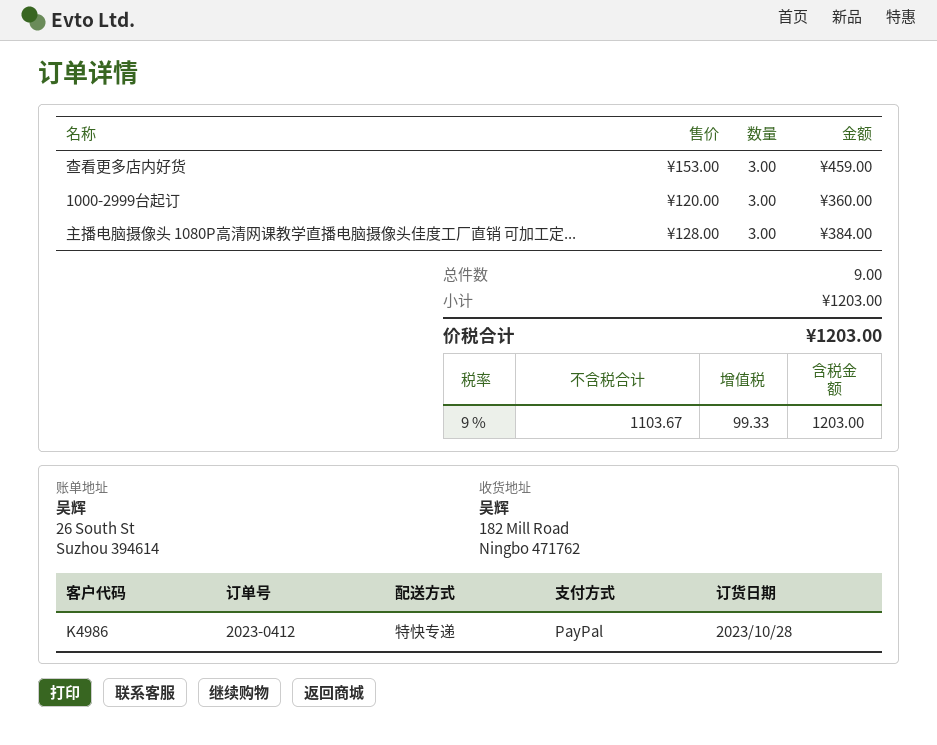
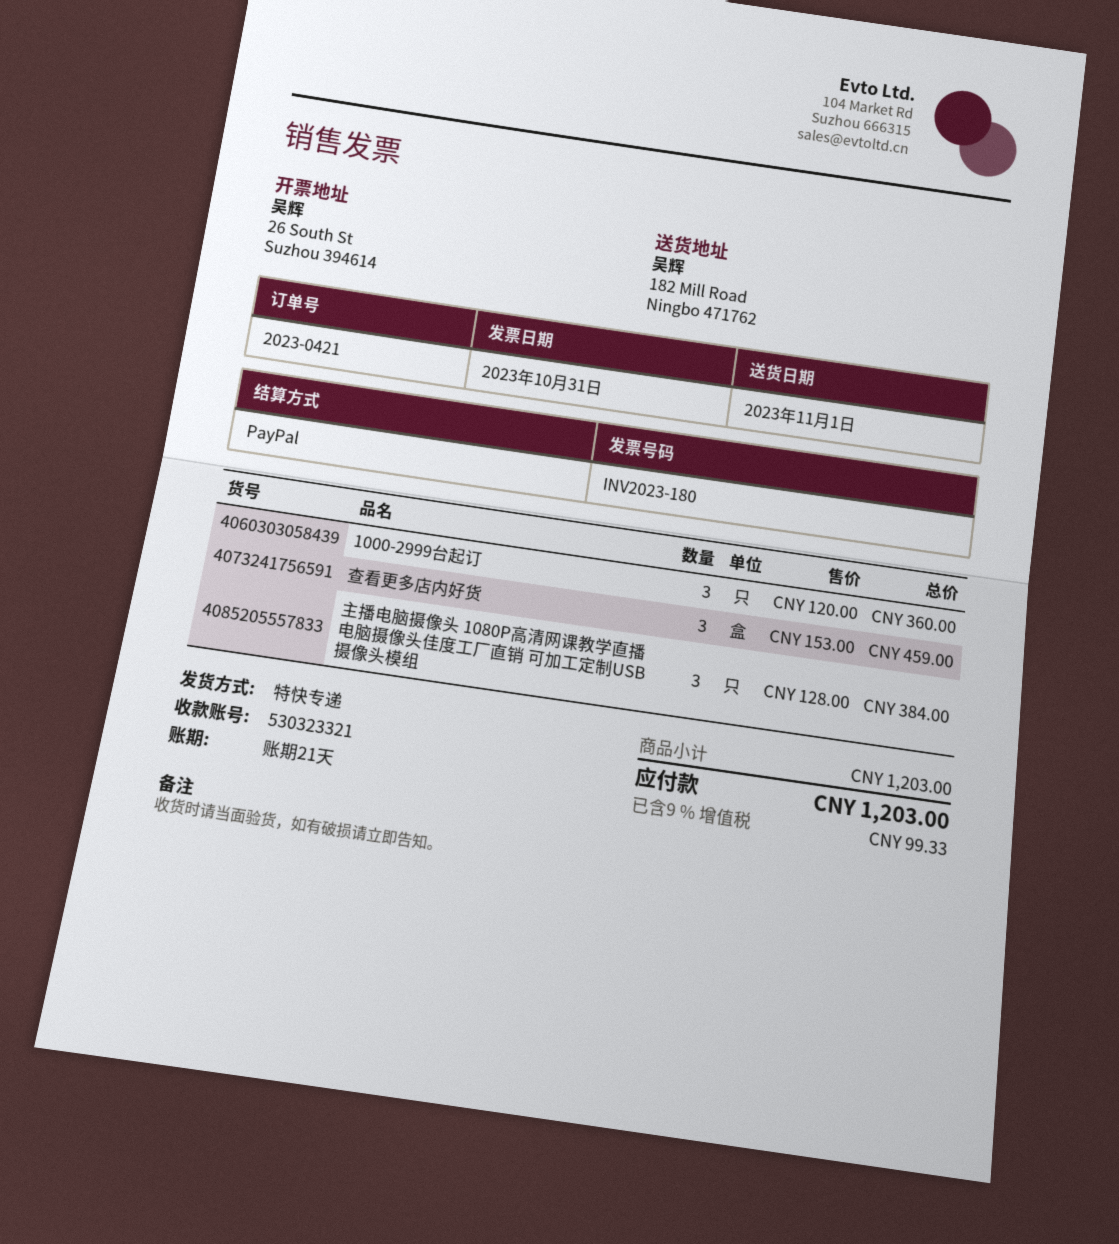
order number: 2023-0412 -> 2023-0421

